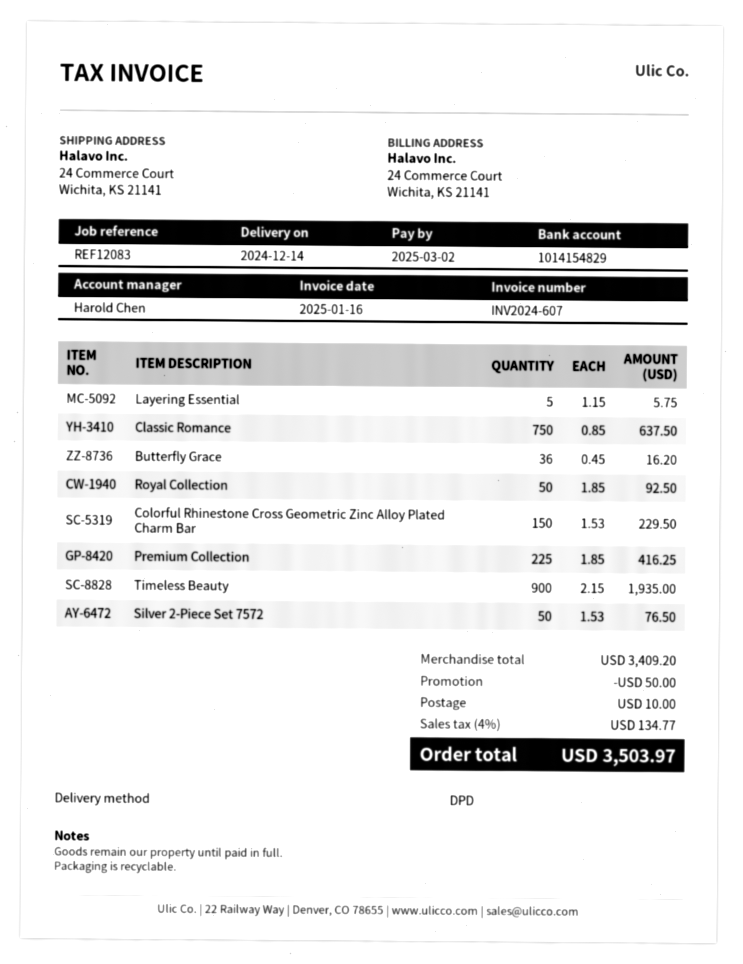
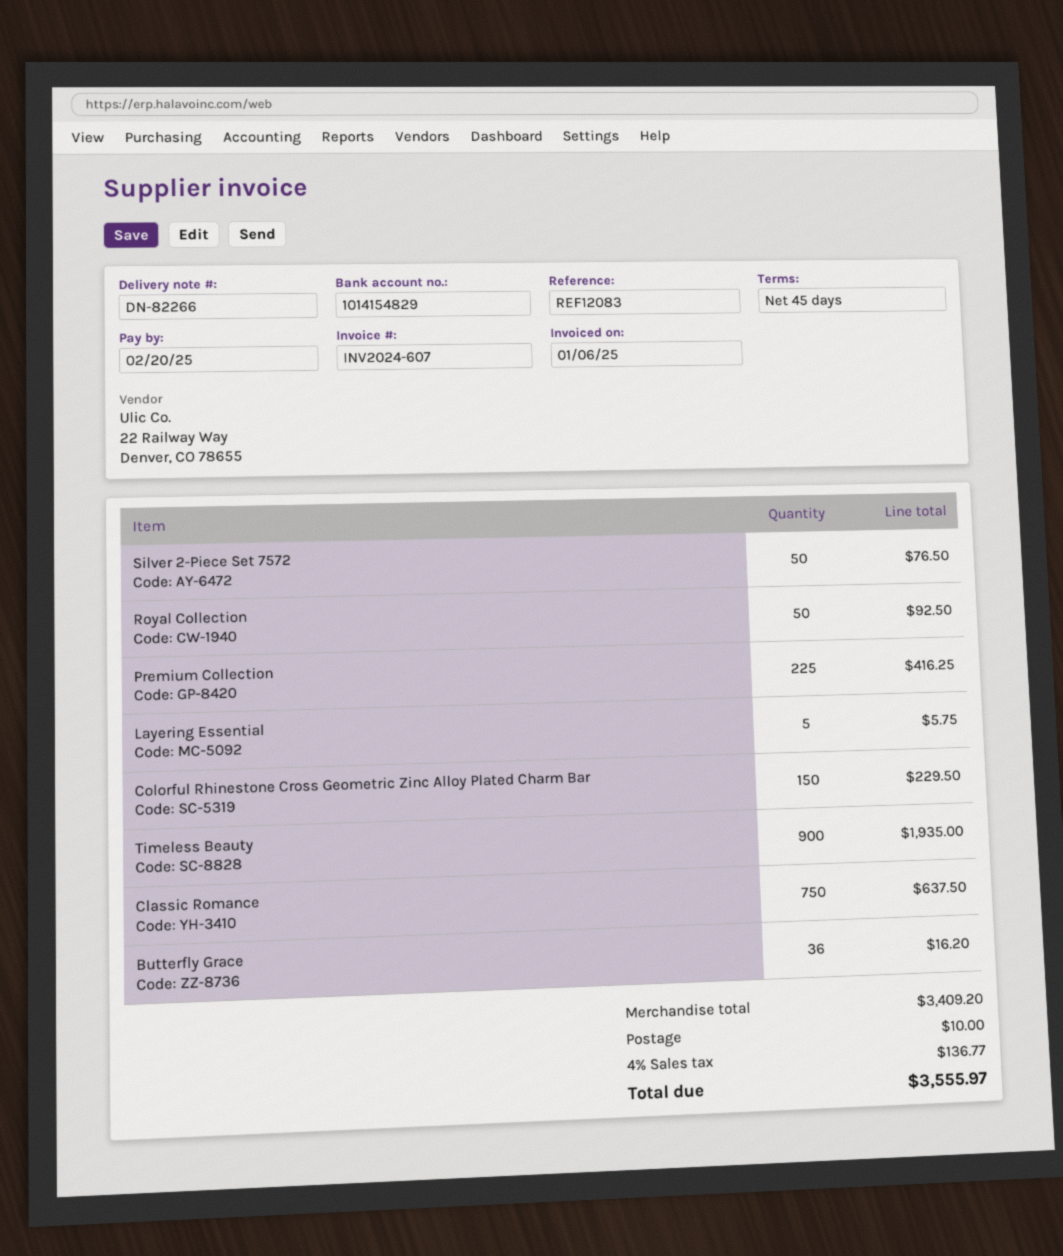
invoice date: 2025-01-16 -> 2025-01-06
due date: 2025-03-02 -> 2025-02-20
discount: 50.00 -> none
tax: 4% = 134.77 -> 4% = 136.77
total: 3503.97 -> 3555.97

